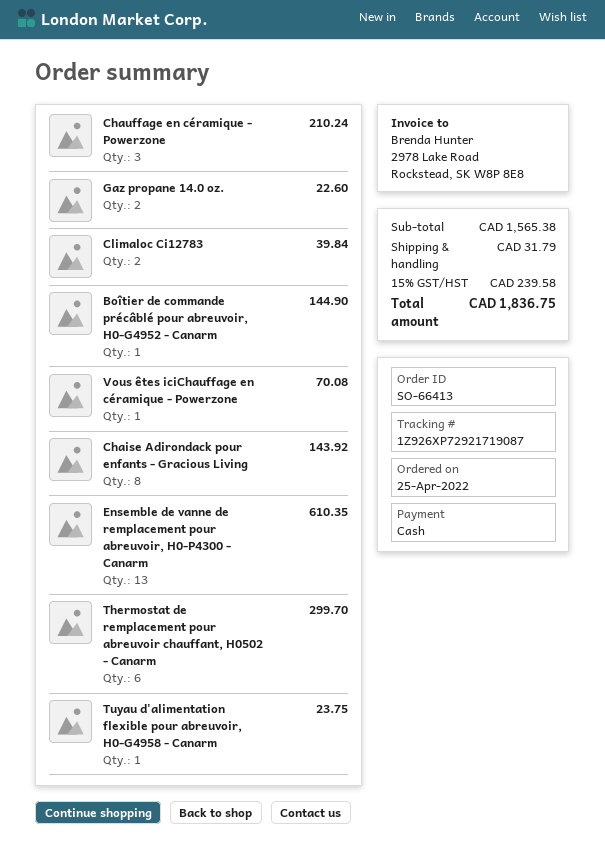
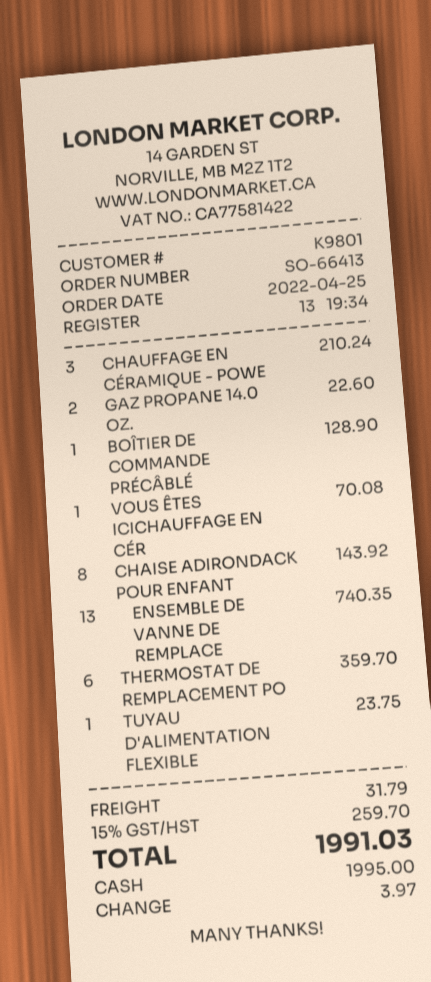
Climaloc Ci12783: 2 for 39.84 -> none
Boîtier de commande précâblé pour abreuvoir, H0-G4952 - Canarm: 1 for 144.90 -> 1 for 128.90
Ensemble de vanne de remplacement pour abreuvoir, H0-P4300 - Canarm: 13 for 610.35 -> 13 for 740.35
Thermostat de remplacement pour abreuvoir chauffant, H0502 - Canarm: 6 for 299.70 -> 6 for 359.70
tax: 15% = 239.58 -> 15% = 259.70
total: 1836.75 -> 1991.03

